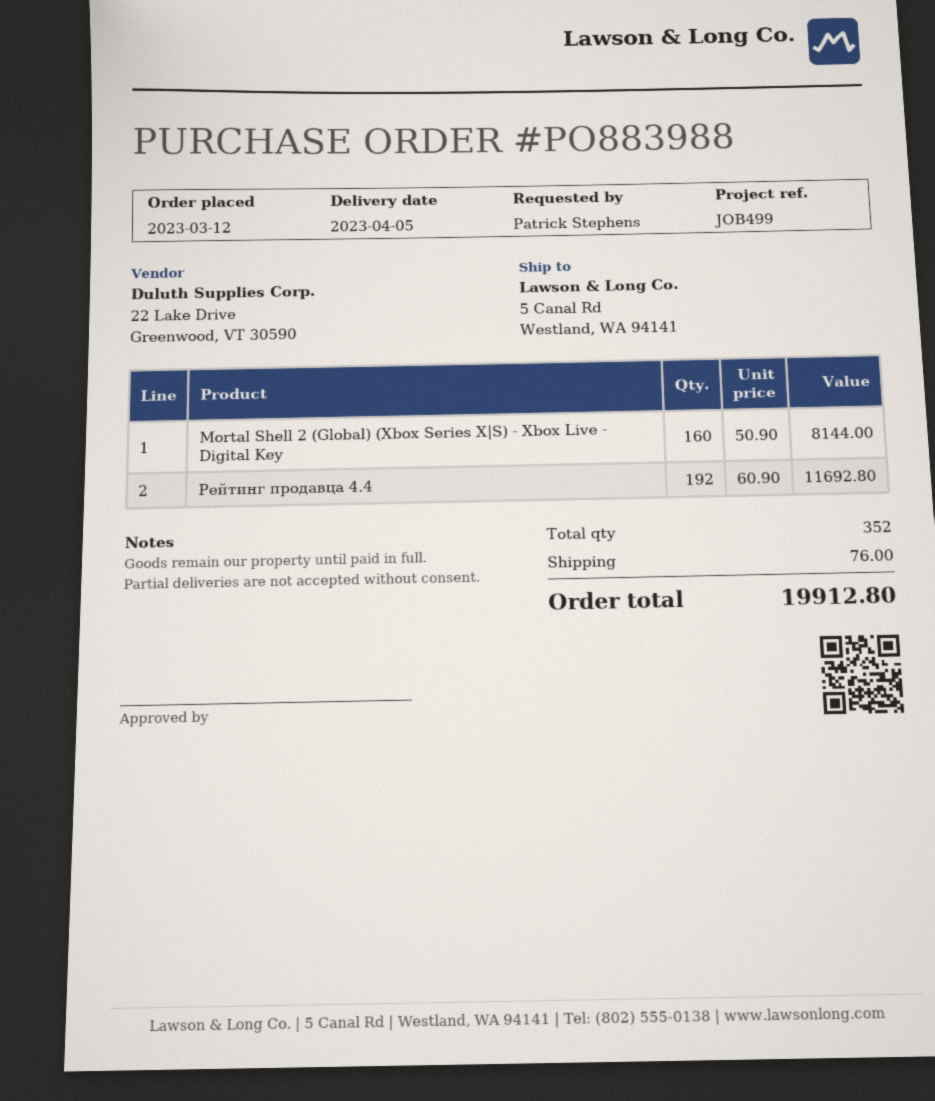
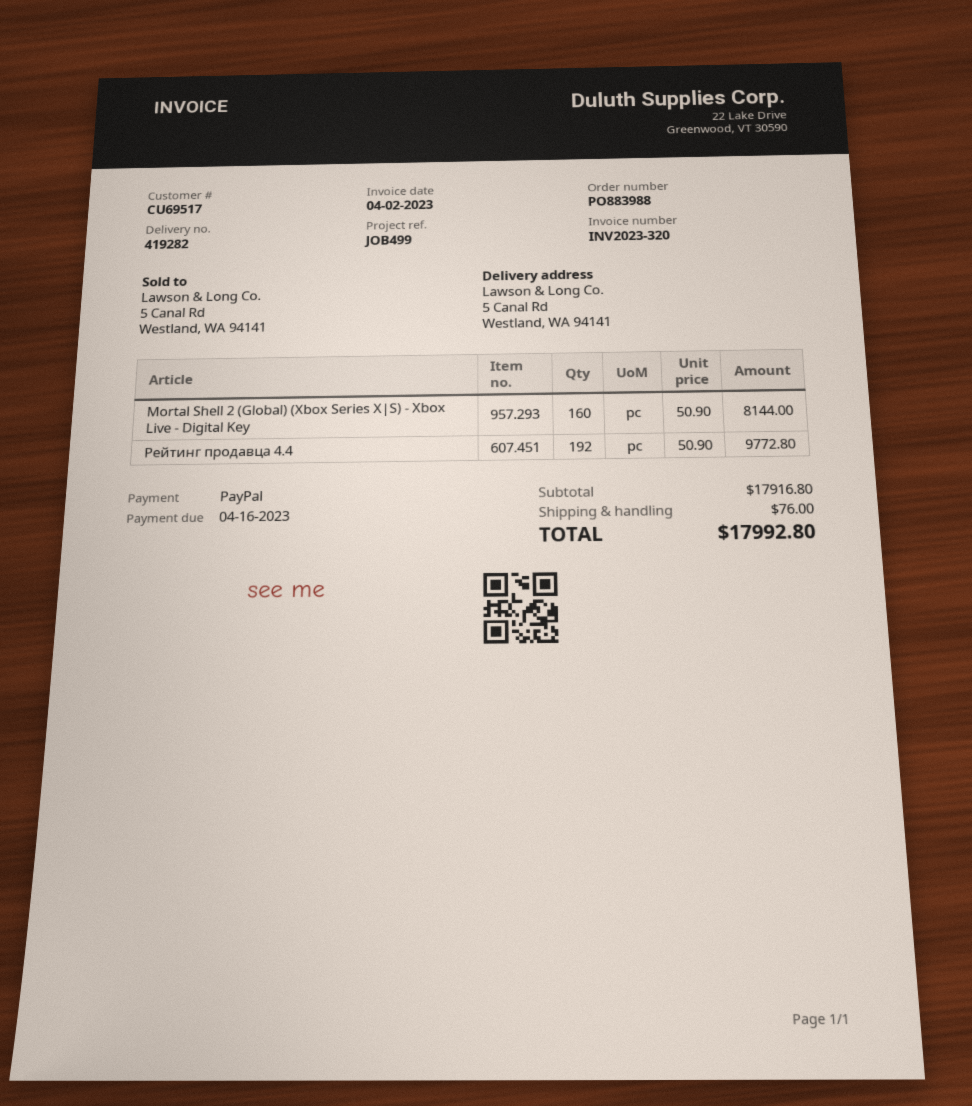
Рейтинг продавца 4.4: 192 x 60.90 = 11692.80 -> 192 x 50.90 = 9772.80
total: 19912.80 -> 17992.80

